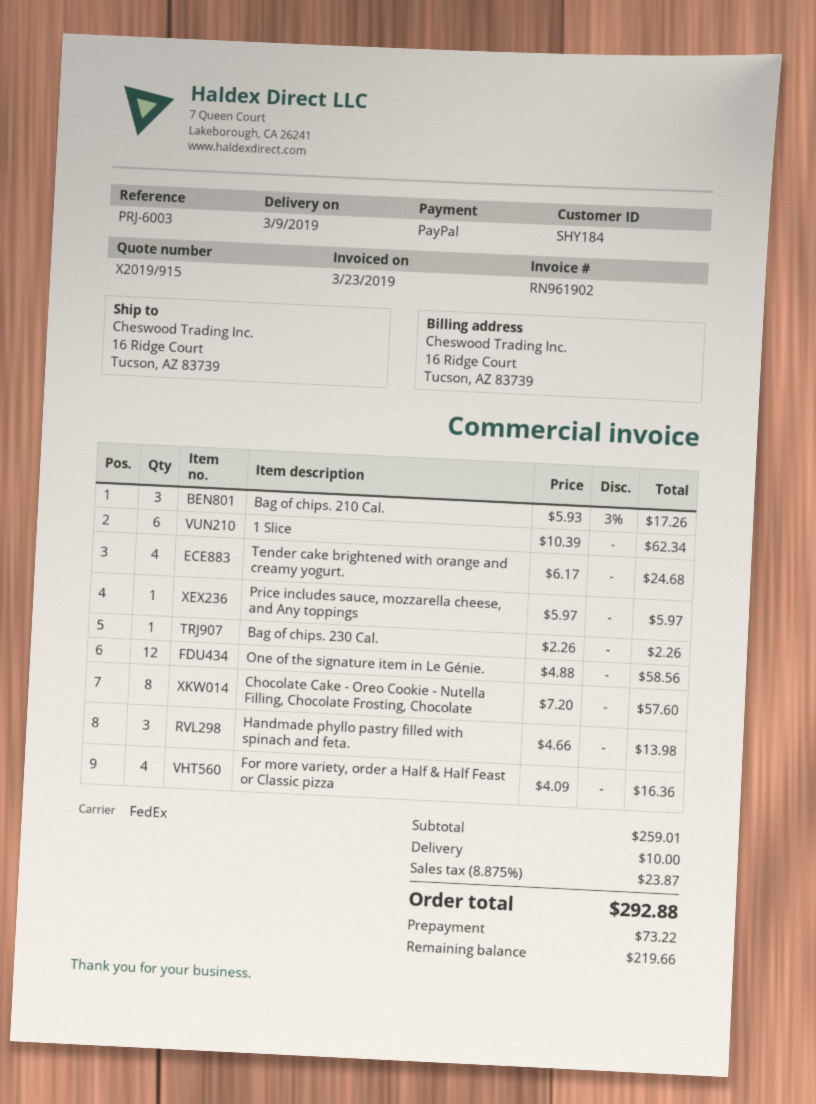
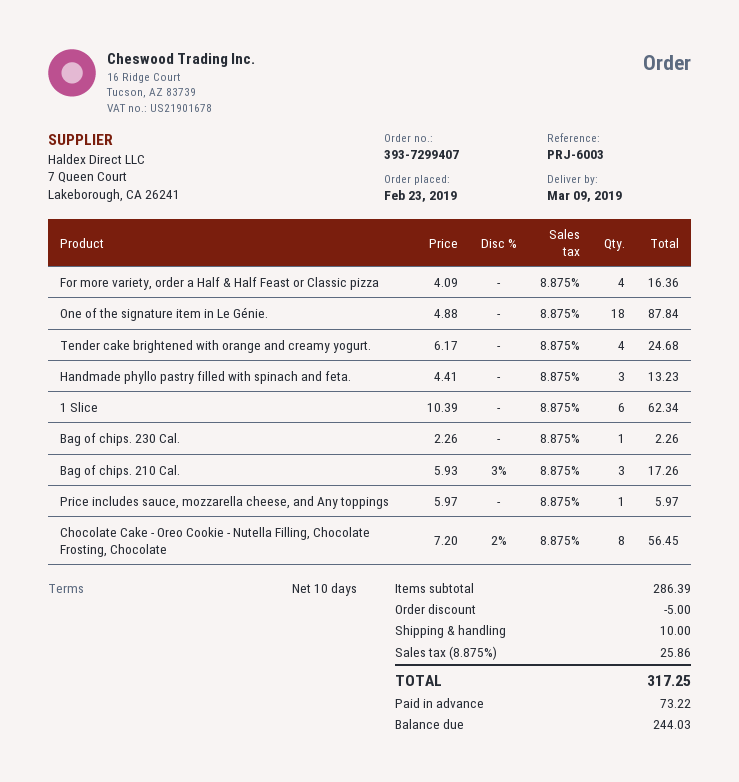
One of the signature item in Le Génie.: 12 x 4.88 = 58.56 -> 18 x 4.88 = 87.84
Chocolate Cake - Oreo Cookie - Nutella Filling, Chocolate Frosting, Chocolate: 8 x 7.20 = 57.60 -> 8 x 7.20 - 2% = 56.45
Handmade phyllo pastry filled with spinach and feta.: 3 x 4.66 = 13.98 -> 3 x 4.41 = 13.23
subtotal: 259.01 -> 286.39
discount: none -> 5.00
tax: 8.875% = 23.87 -> 8.875% = 25.86
total: 292.88 -> 317.25
balance: 219.66 -> 244.03

